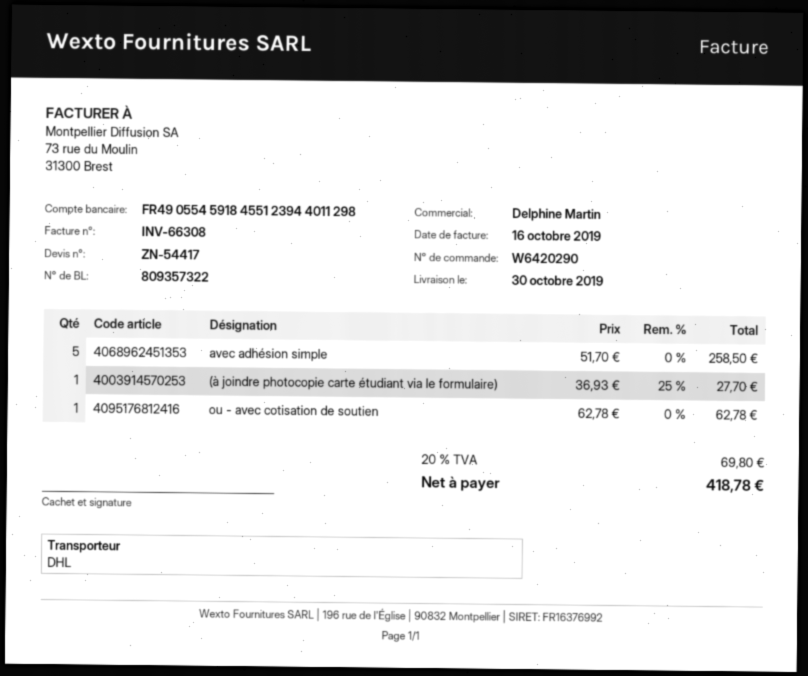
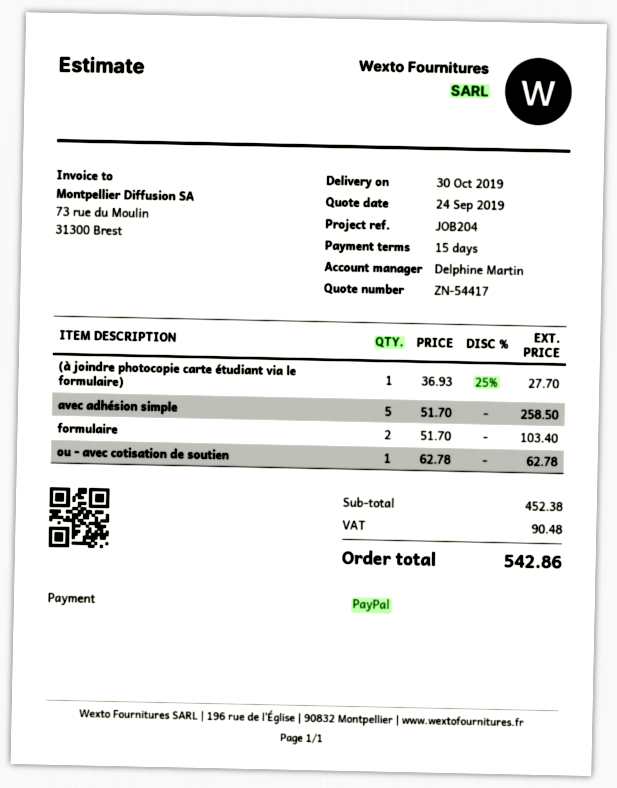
formulaire: none -> 2 x 51.70 = 103.40
tax: 69.80 -> 90.48
total: 418.78 -> 542.86

